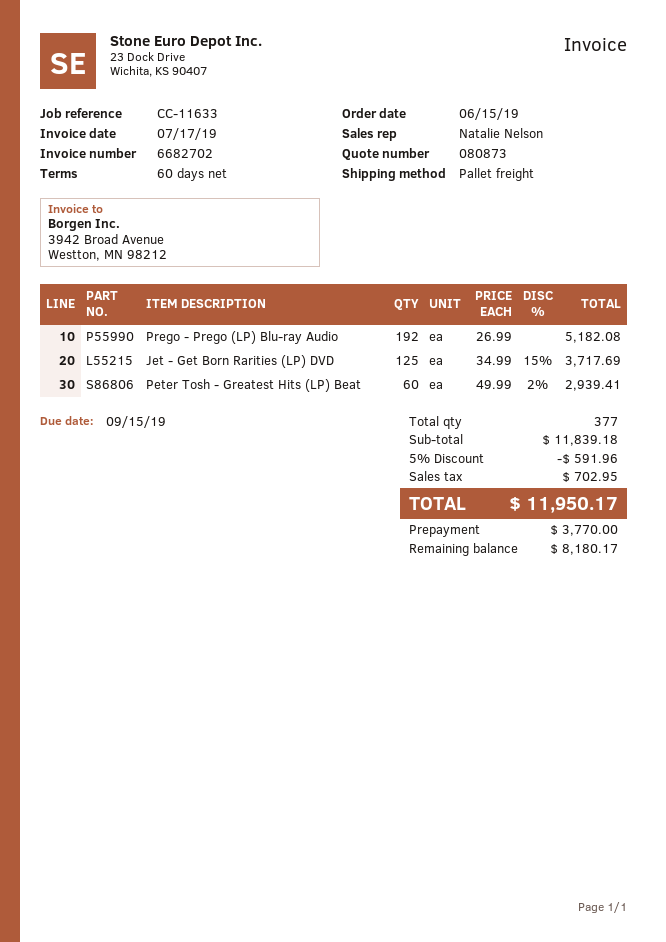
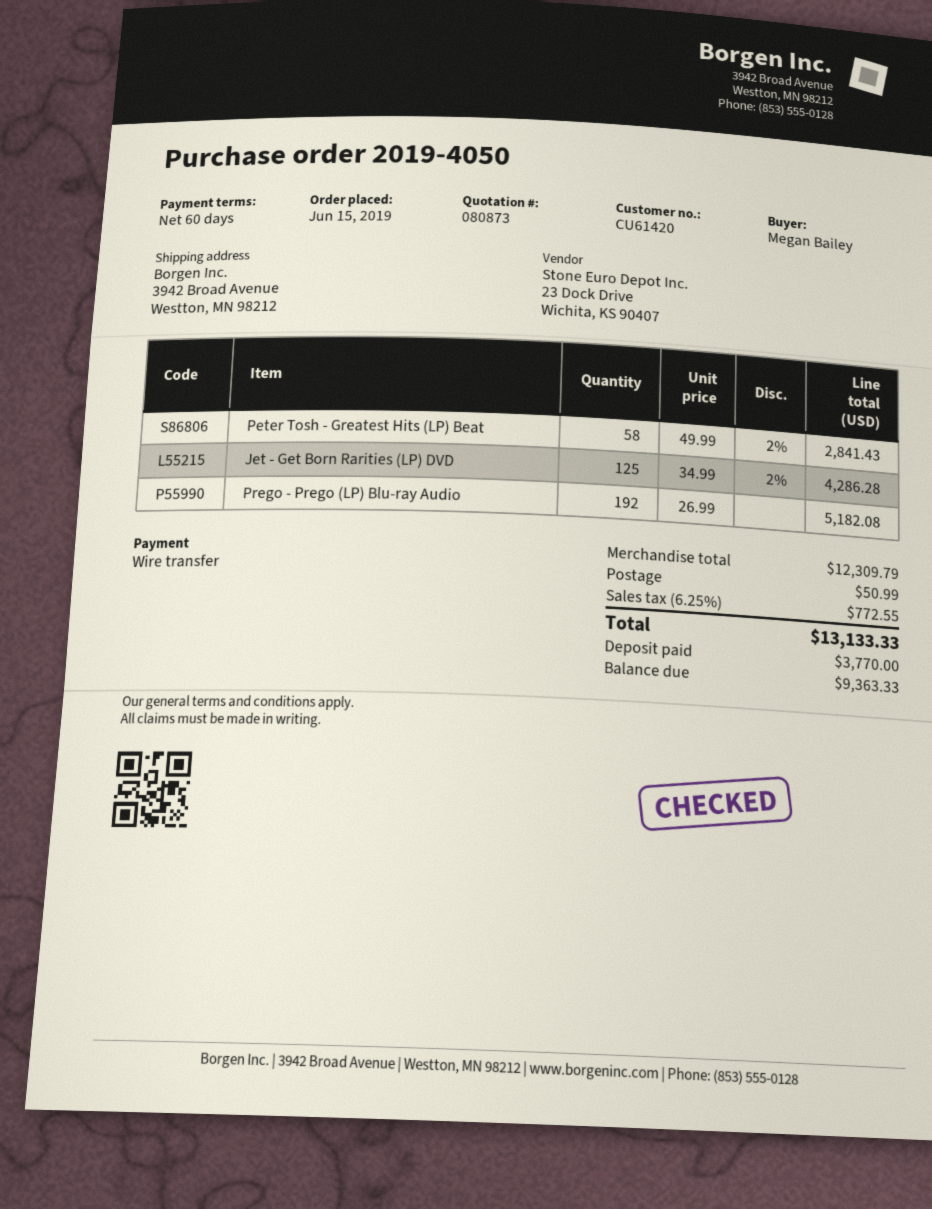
Jet - Get Born Rarities (LP) DVD: 125 x 34.99 - 15% = 3717.69 -> 125 x 34.99 - 2% = 4286.28
Peter Tosh - Greatest Hits (LP) Beat: 60 x 49.99 - 2% = 2939.41 -> 58 x 49.99 - 2% = 2841.43
subtotal: 11839.18 -> 12309.79
discount: 5% = 591.96 -> none
shipping: none -> 50.99
tax: 702.95 -> 772.55
total: 11950.17 -> 13133.33
balance: 8180.17 -> 9363.33

